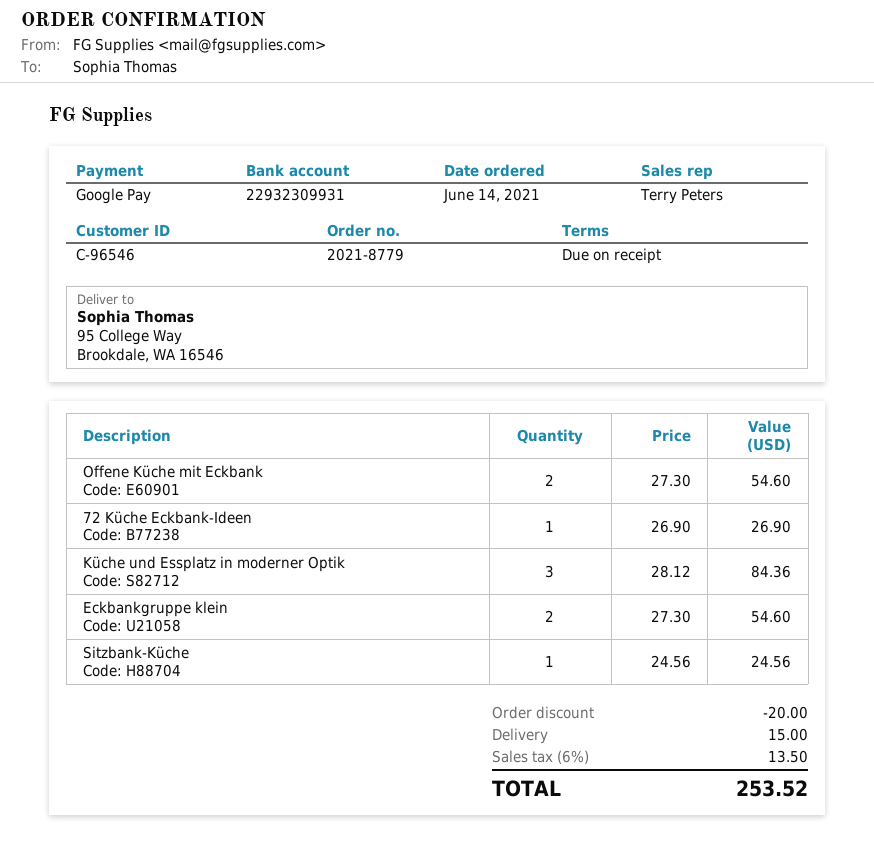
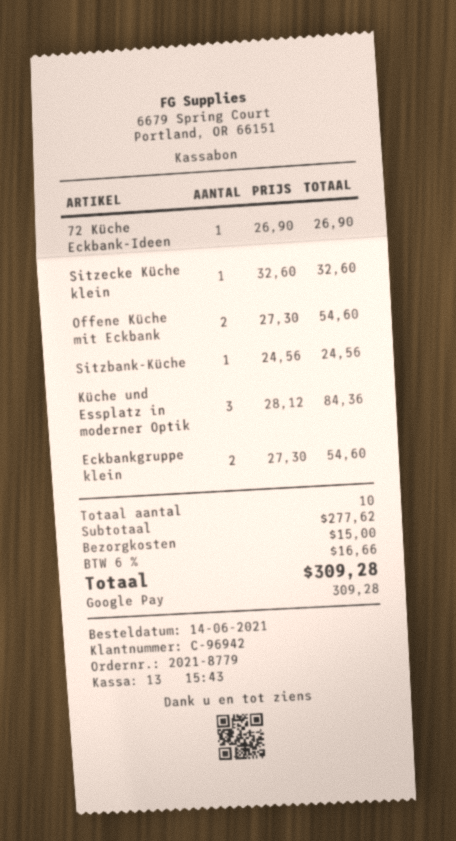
customer number: C-96546 -> C-96942
Sitzecke Küche klein: none -> 1 x 32.60 = 32.60
discount: 20.00 -> none
tax: 6% = 13.50 -> 6% = 16.66
total: 253.52 -> 309.28

